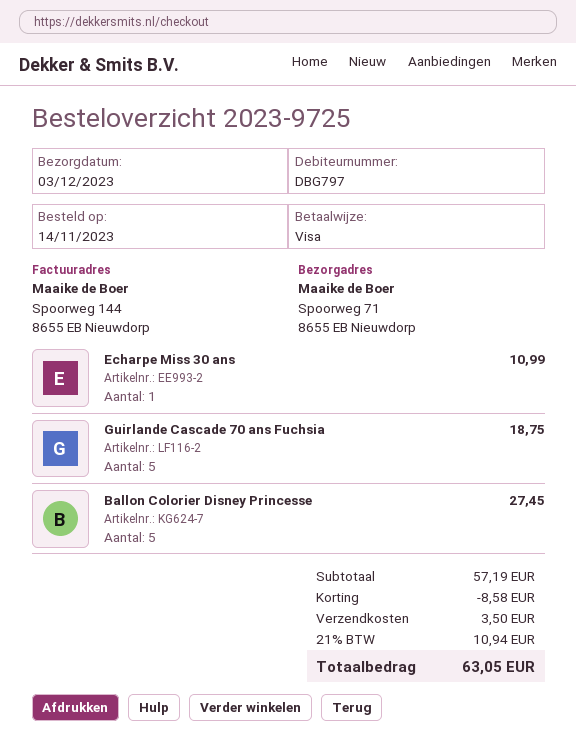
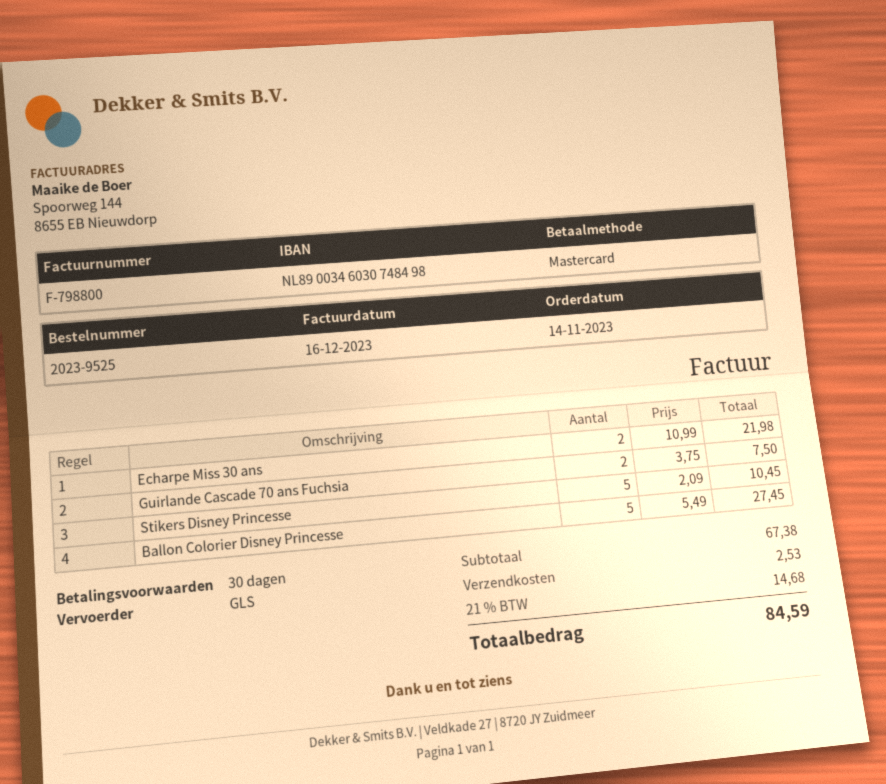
order number: 2023-9725 -> 2023-9525
payment method: Visa -> Mastercard
Echarpe Miss 30 ans: 1 for 10.99 -> 2 for 21.98
Guirlande Cascade 70 ans Fuchsia: 5 for 18.75 -> 2 for 7.50
Stikers Disney Princesse: none -> 5 for 10.45
subtotal: 57.19 -> 67.38
discount: 8.58 -> none
shipping: 3.50 -> 2.53
tax: 21% = 10.94 -> 21% = 14.68
total: 63.05 -> 84.59

